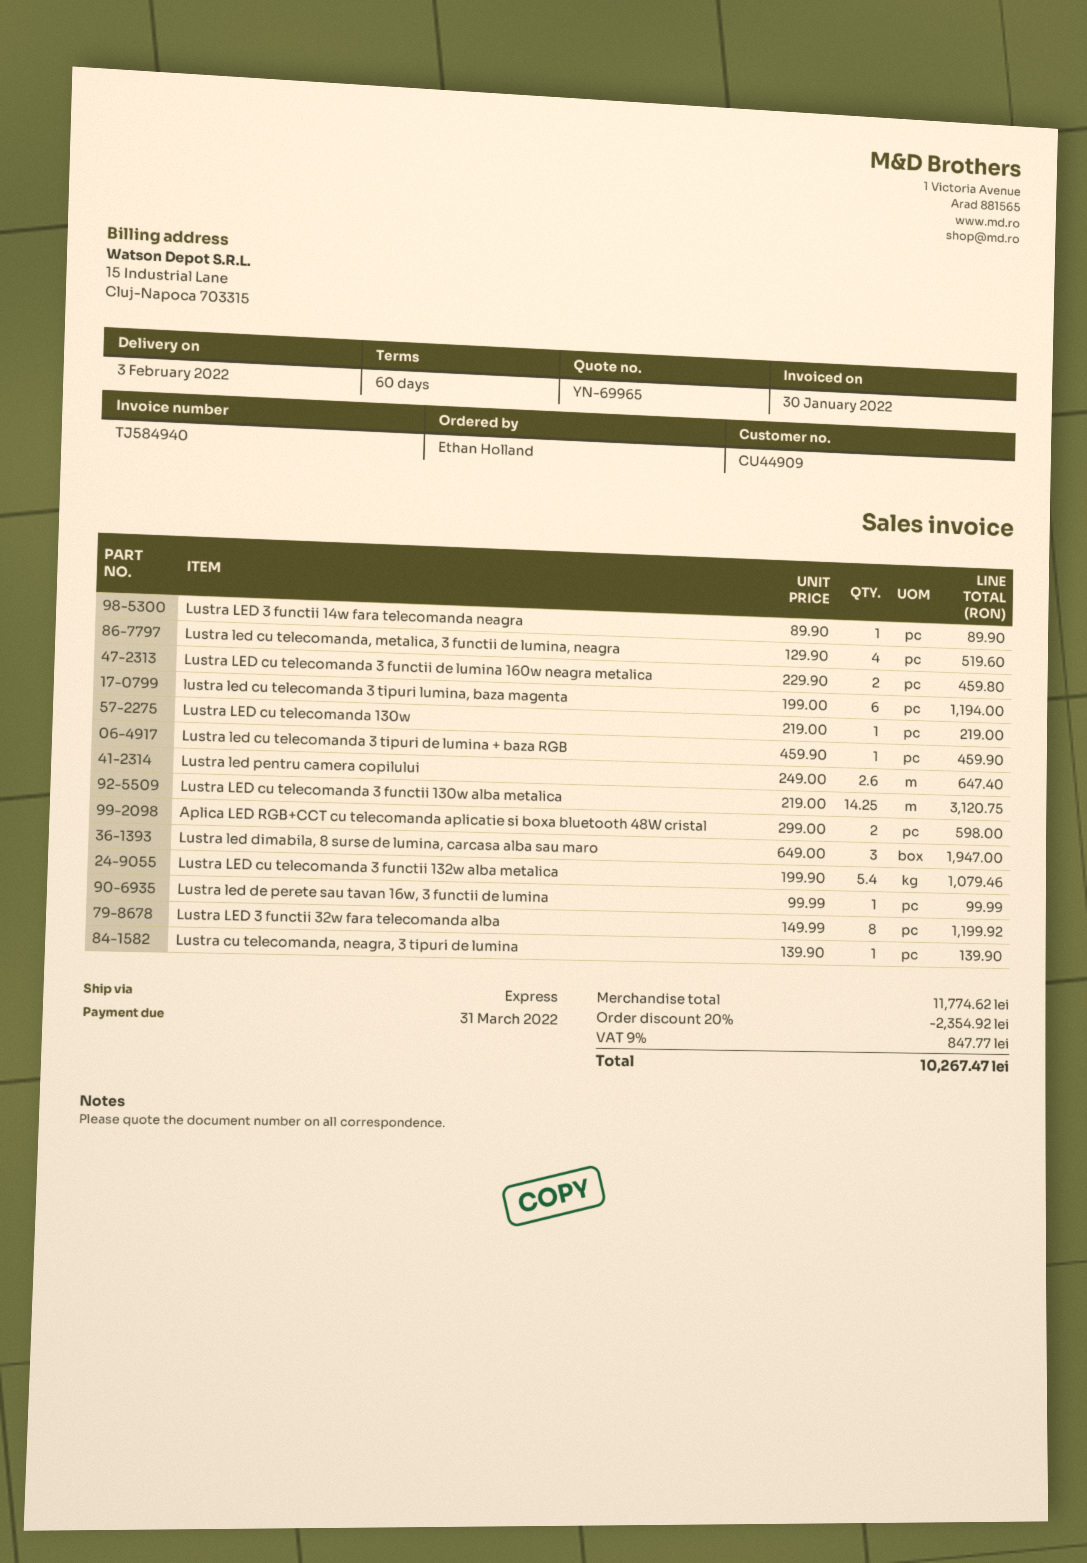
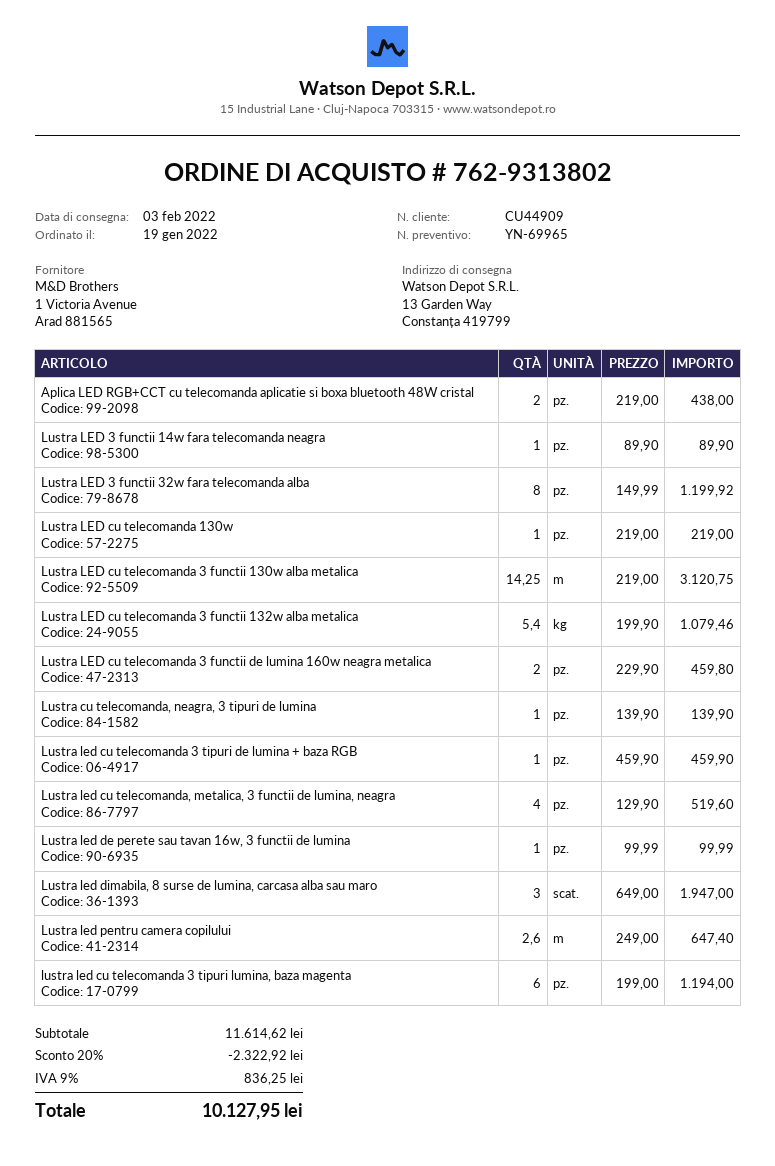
Aplica LED RGB+CCT cu telecomanda aplicatie si boxa bluetooth 48W cristal: 2 x 299.00 = 598.00 -> 2 x 219.00 = 438.00
subtotal: 11774.62 -> 11614.62
discount: 20% = 2354.92 -> 20% = 2322.92
tax: 9% = 847.77 -> 9% = 836.25
total: 10267.47 -> 10127.95

